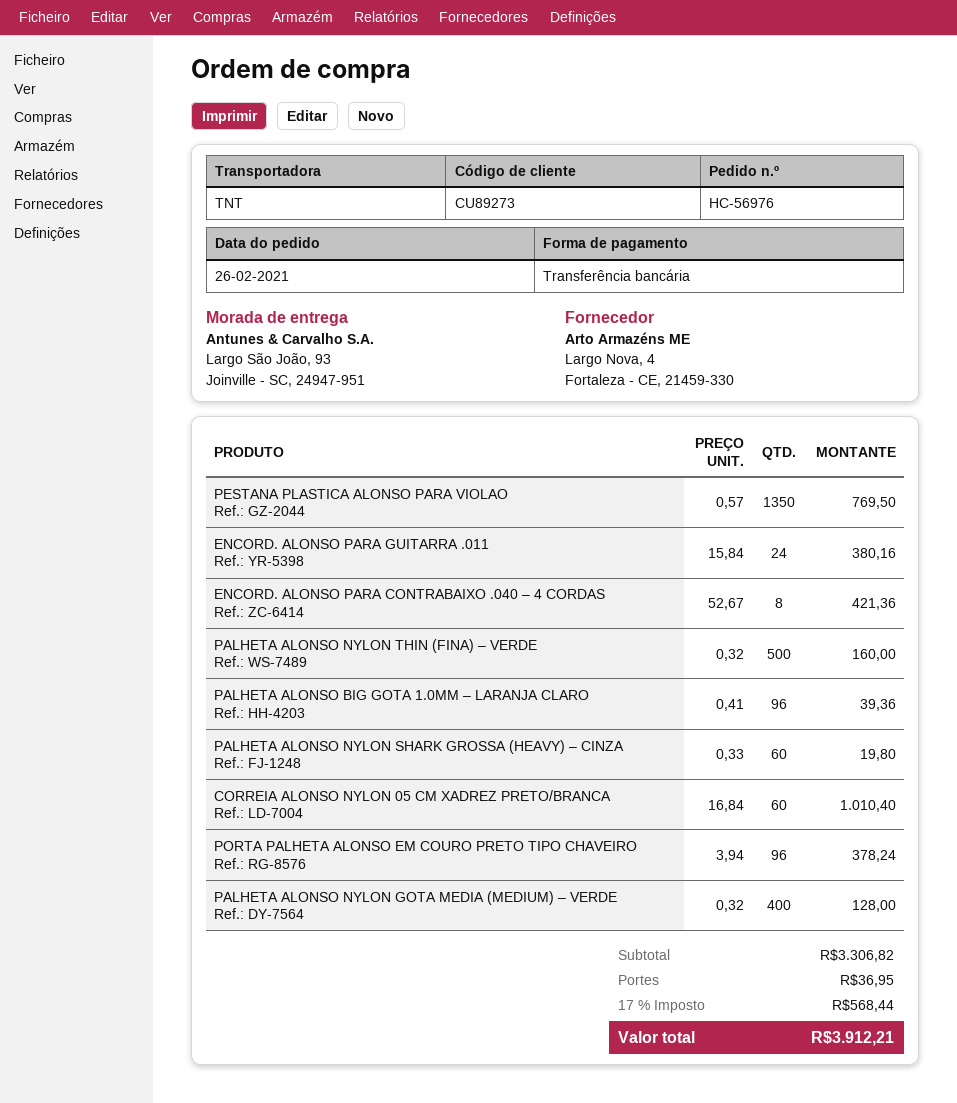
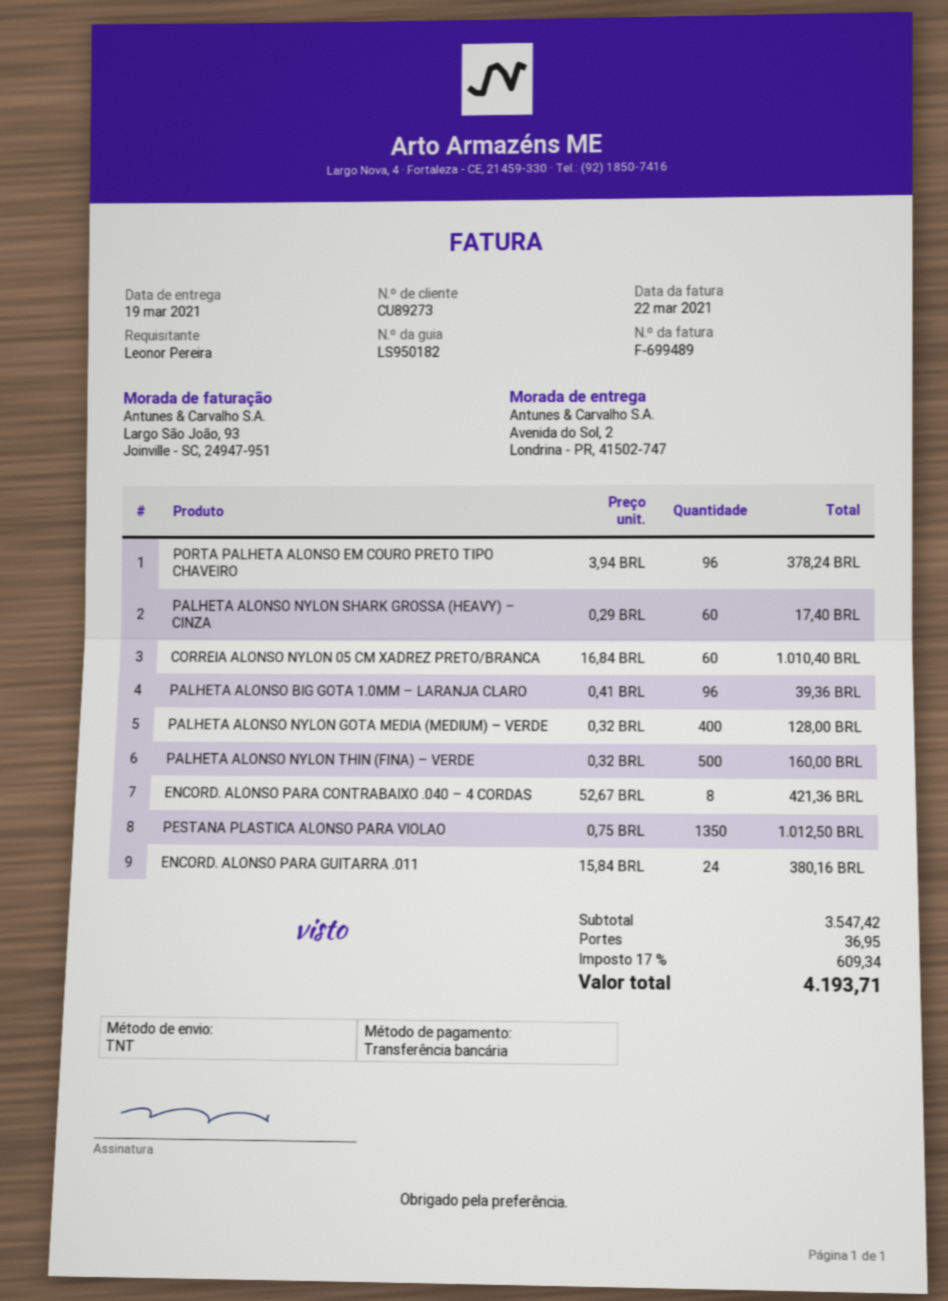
ship to: Largo São João, 93, Joinville - SC, 24947-951 -> Avenida do Sol, 2, Londrina - PR, 41502-747
PESTANA PLASTICA ALONSO PARA VIOLAO: 1350 x 0.57 = 769.50 -> 1350 x 0.75 = 1012.50
PALHETA ALONSO NYLON SHARK GROSSA (HEAVY) – CINZA: 60 x 0.33 = 19.80 -> 60 x 0.29 = 17.40
subtotal: 3306.82 -> 3547.42
tax: 17% = 568.44 -> 17% = 609.34
total: 3912.21 -> 4193.71

